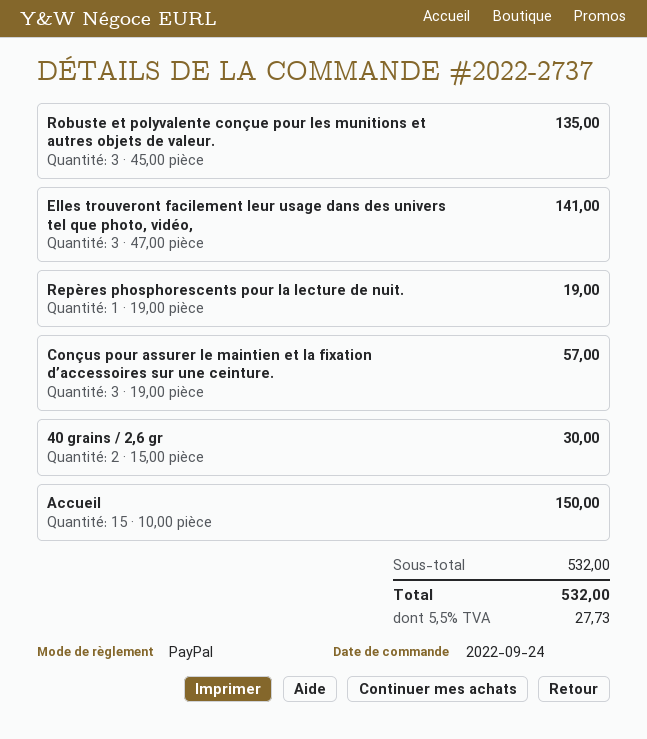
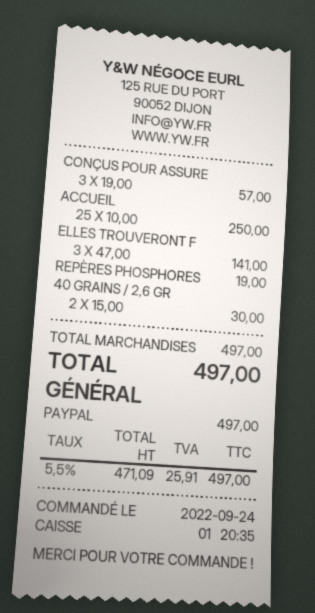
Robuste et polyvalente conçue pour les munitions et autres objets de valeur.: 3 x 45.00 = 135.00 -> none
Accueil: 15 x 10.00 = 150.00 -> 25 x 10.00 = 250.00
subtotal: 532.00 -> 497.00
tax: 5.5% = 27.73 -> 5.5% = 25.91
total: 532.00 -> 497.00

